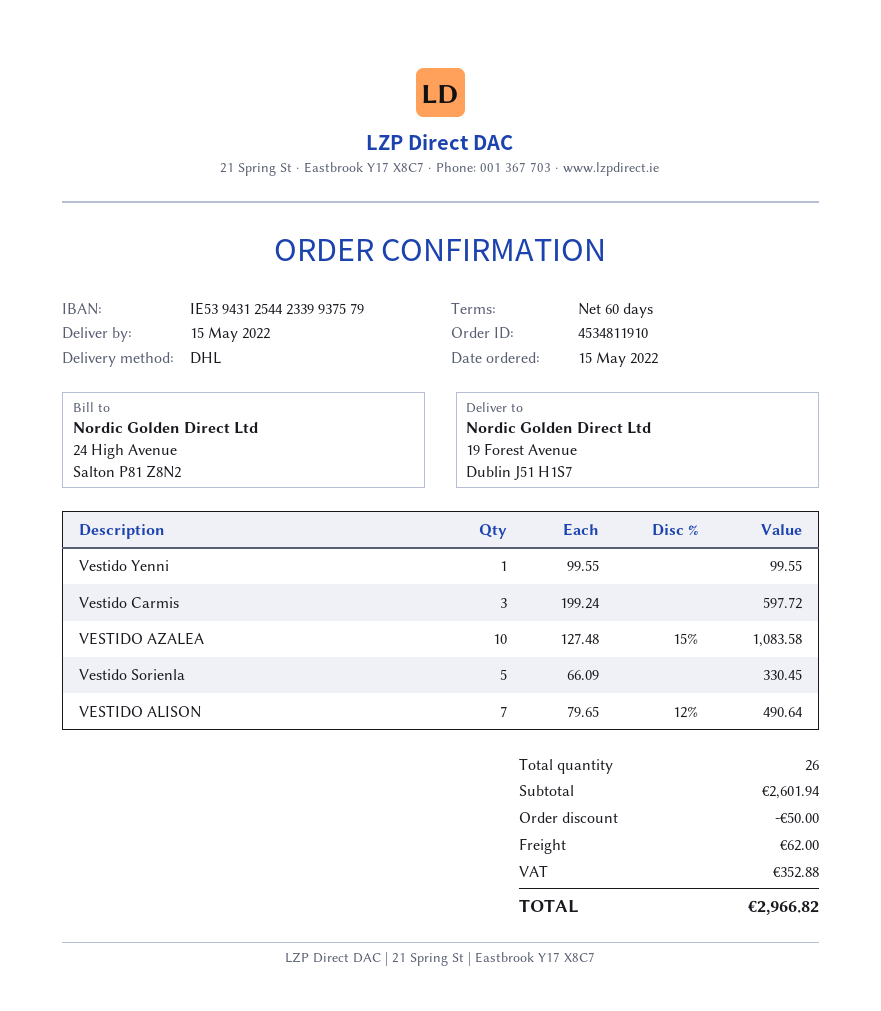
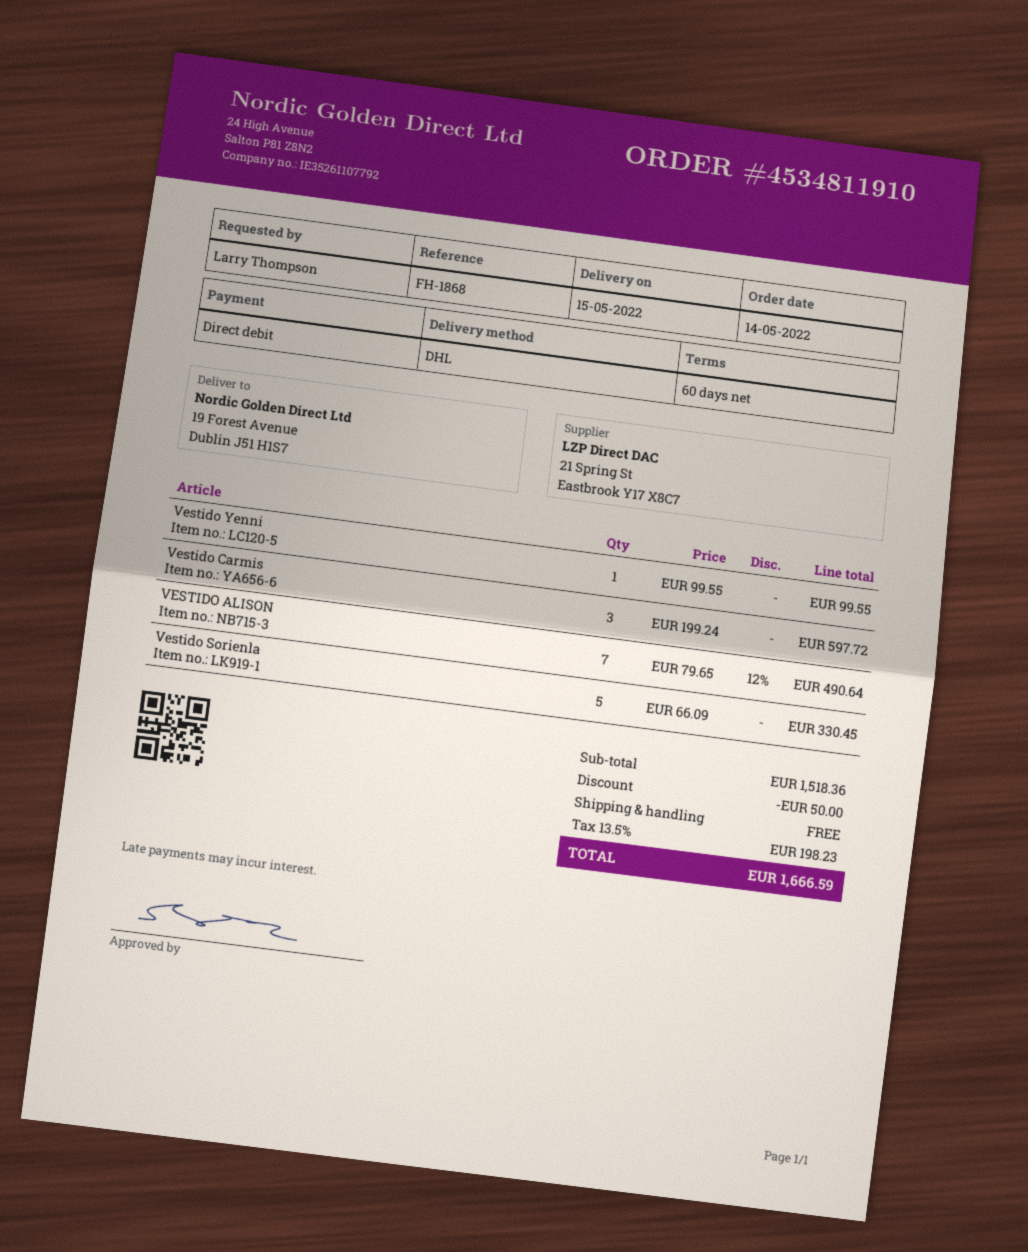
order date: 2022-05-15 -> 2022-05-14
VESTIDO AZALEA: 10 x 127.48 - 15% = 1083.58 -> none
subtotal: 2601.94 -> 1518.36
shipping: 62.00 -> 0.00
tax: 352.88 -> 198.23
total: 2966.82 -> 1666.59

